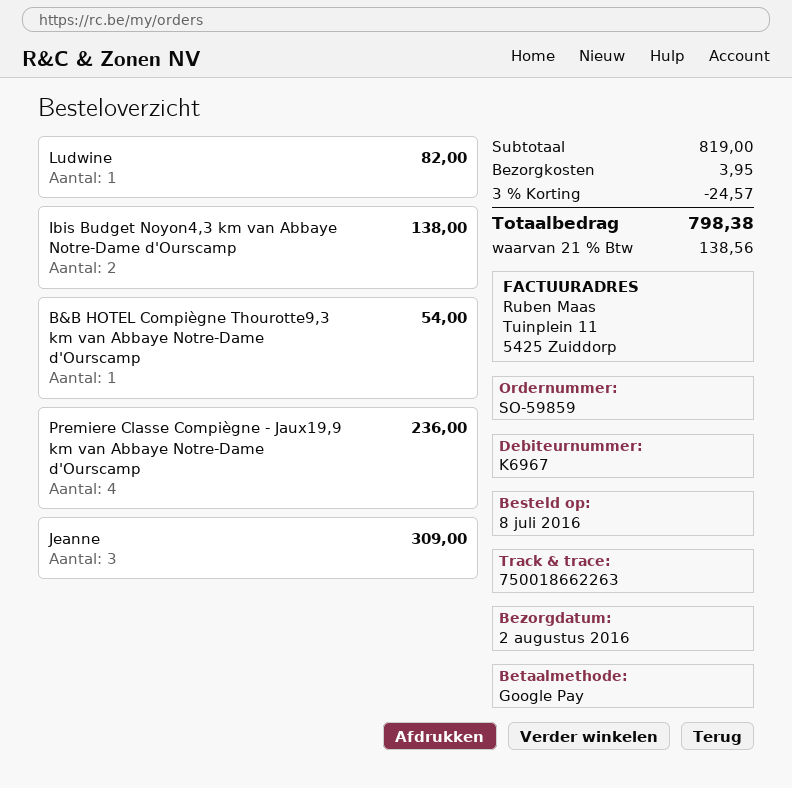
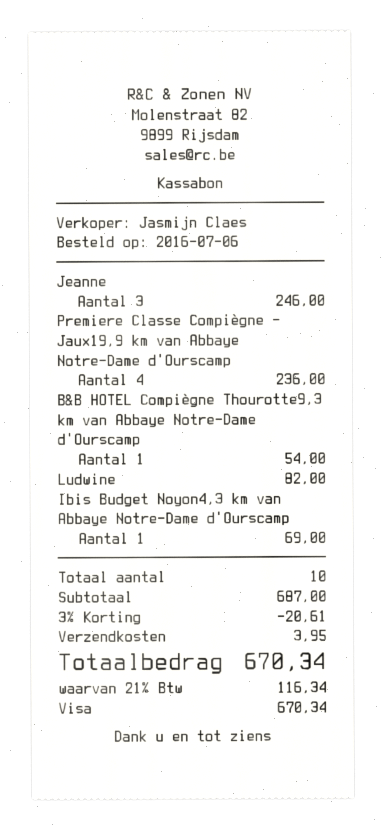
order date: 2016-07-08 -> 2016-07-06
payment method: Google Pay -> Visa
Ibis Budget Noyon4,3 km van Abbaye Notre-Dame d'Ourscamp: 2 for 138.00 -> 1 for 69.00
Jeanne: 3 for 309.00 -> 3 for 246.00
subtotal: 819.00 -> 687.00
discount: 3% = 24.57 -> 3% = 20.61
tax: 21% = 138.56 -> 21% = 116.34
total: 798.38 -> 670.34

